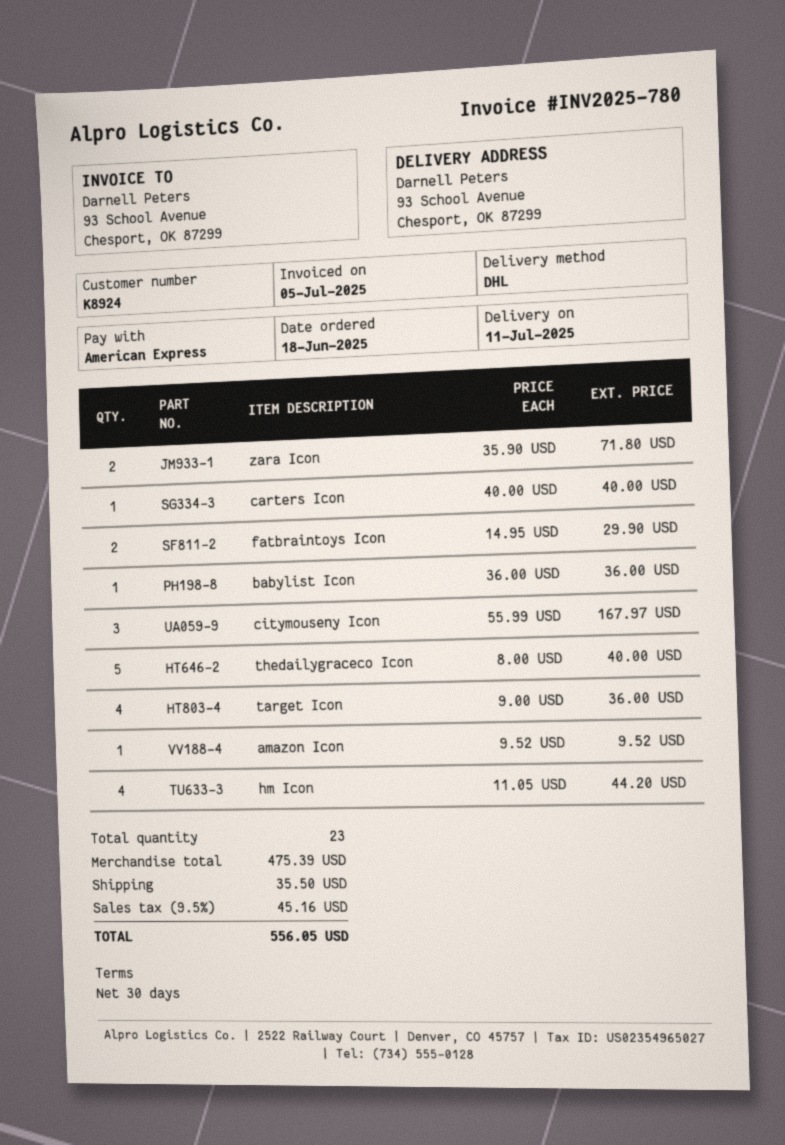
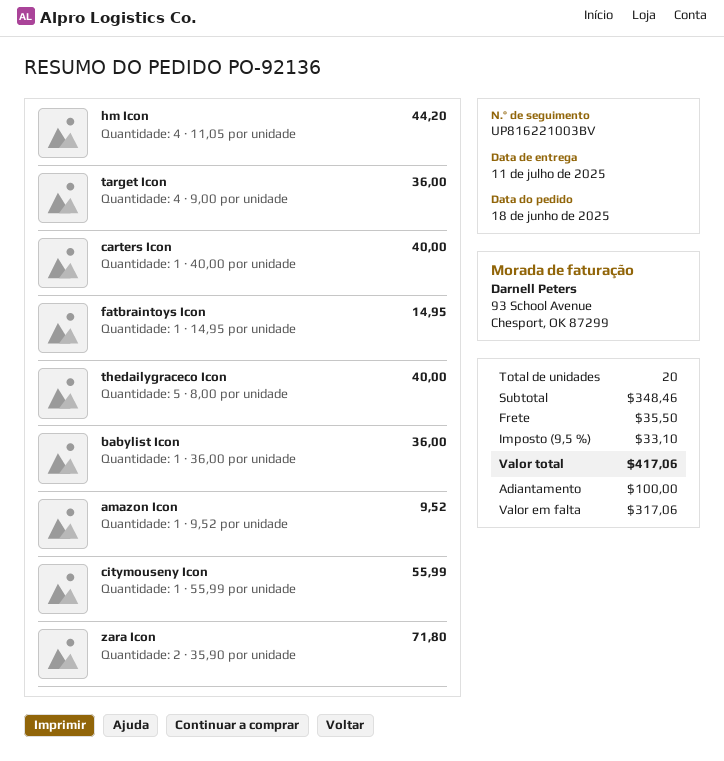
fatbraintoys Icon: 2 x 14.95 = 29.90 -> 1 x 14.95 = 14.95
citymouseny Icon: 3 x 55.99 = 167.97 -> 1 x 55.99 = 55.99
total quantity: 23 -> 20
subtotal: 475.39 -> 348.46
tax: 9.5% = 45.16 -> 9.5% = 33.10
total: 556.05 -> 417.06

